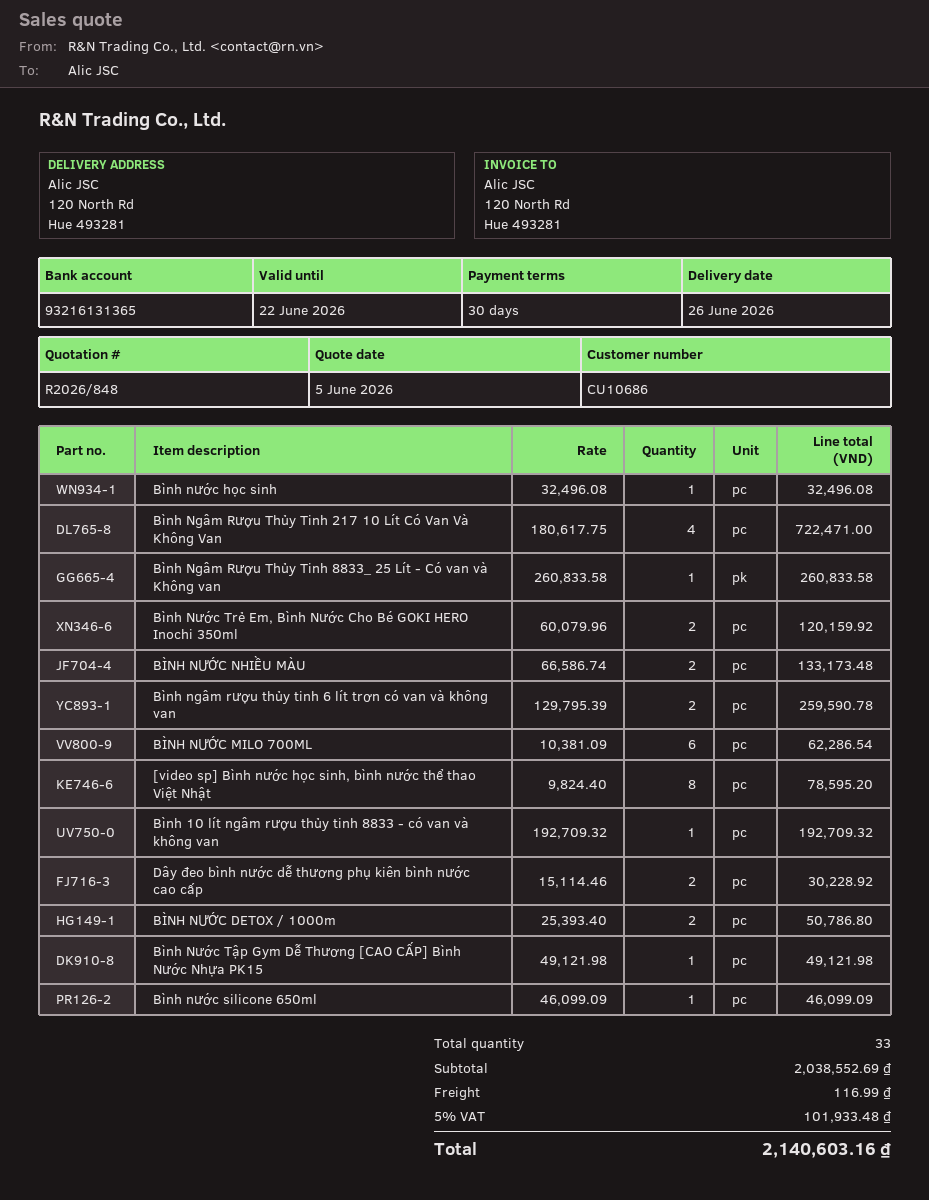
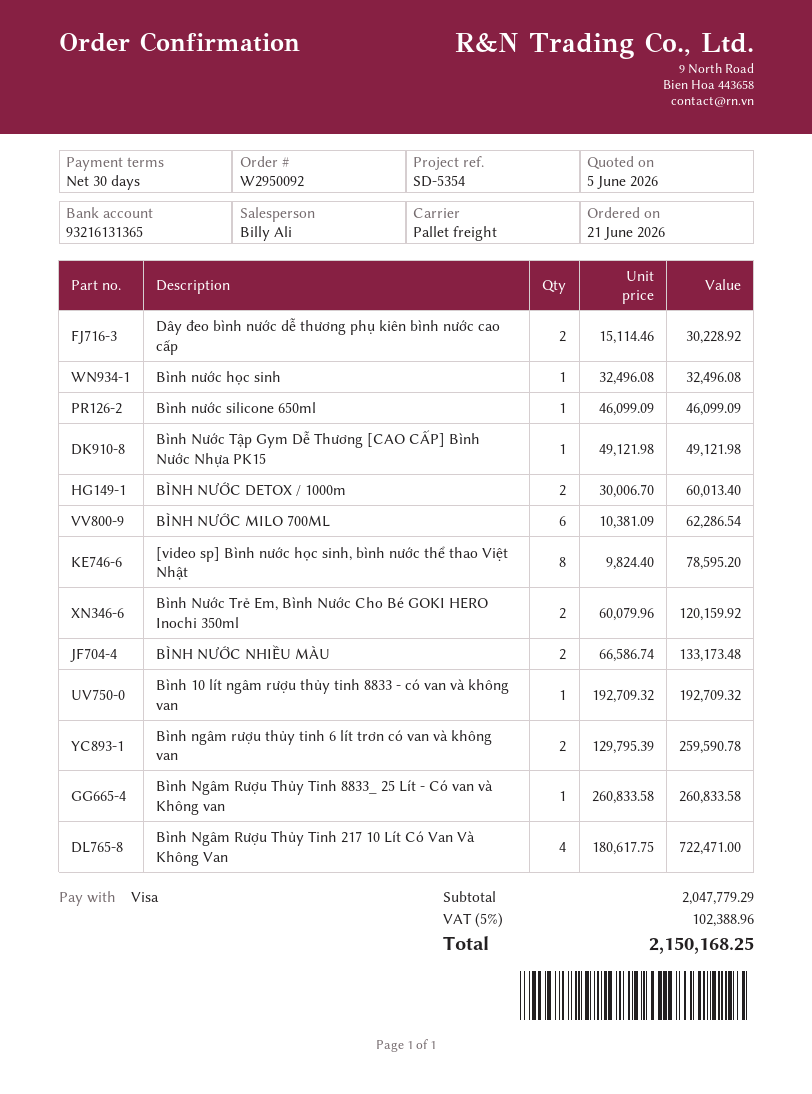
BÌNH NƯỚC DETOX / 1000m: 2 x 25393.40 = 50786.80 -> 2 x 30006.70 = 60013.40
subtotal: 2038552.69 -> 2047779.29
shipping: 116.99 -> none
tax: 5% = 101933.48 -> 5% = 102388.96
total: 2140603.16 -> 2150168.25

